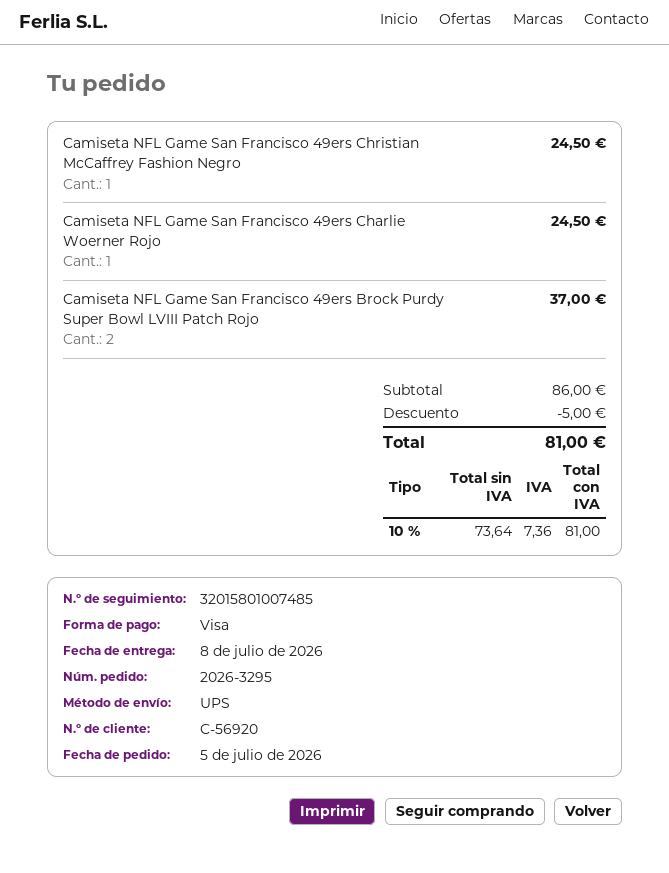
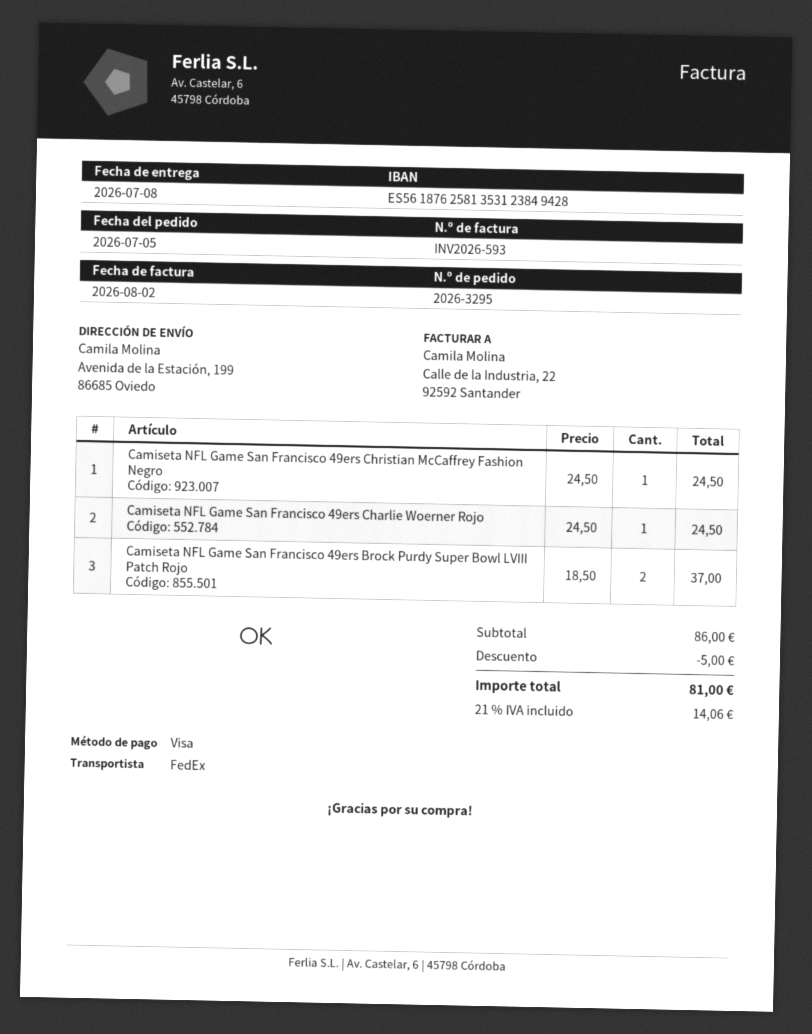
shipping method: UPS -> FedEx
tax: 10% = 7.36 -> 21% = 14.06

